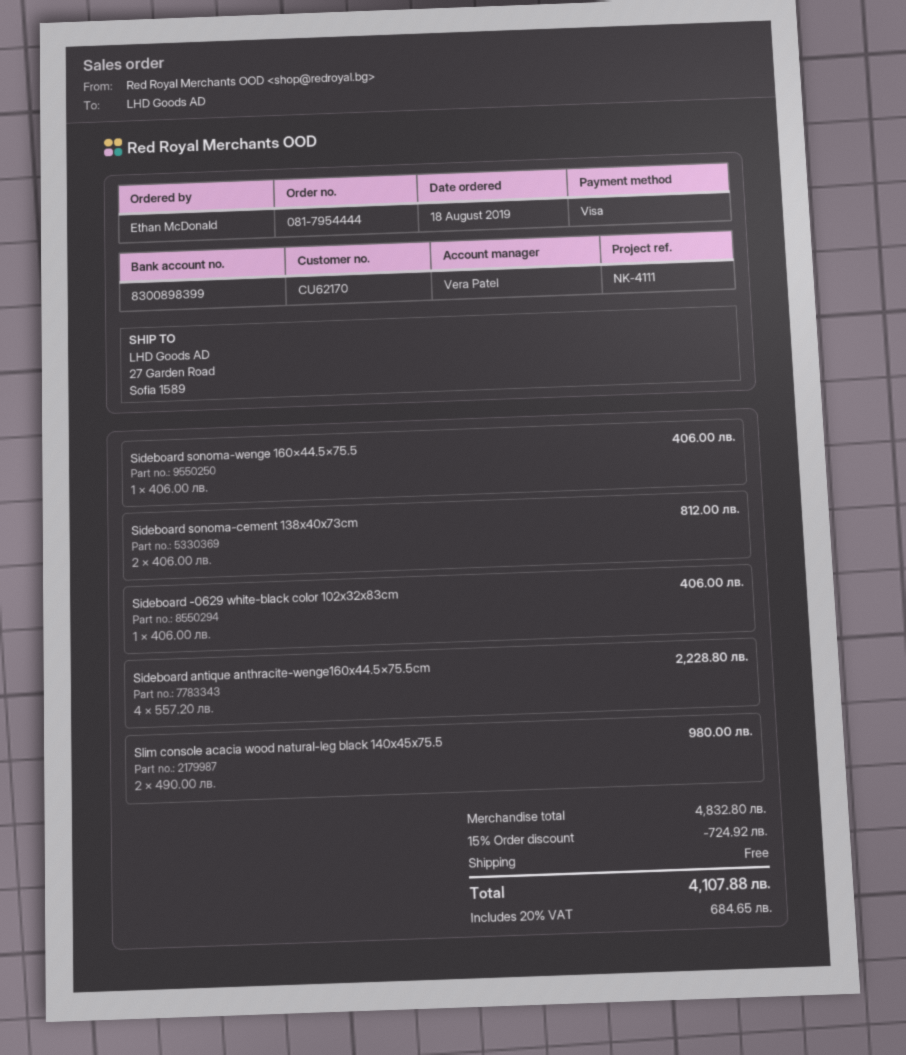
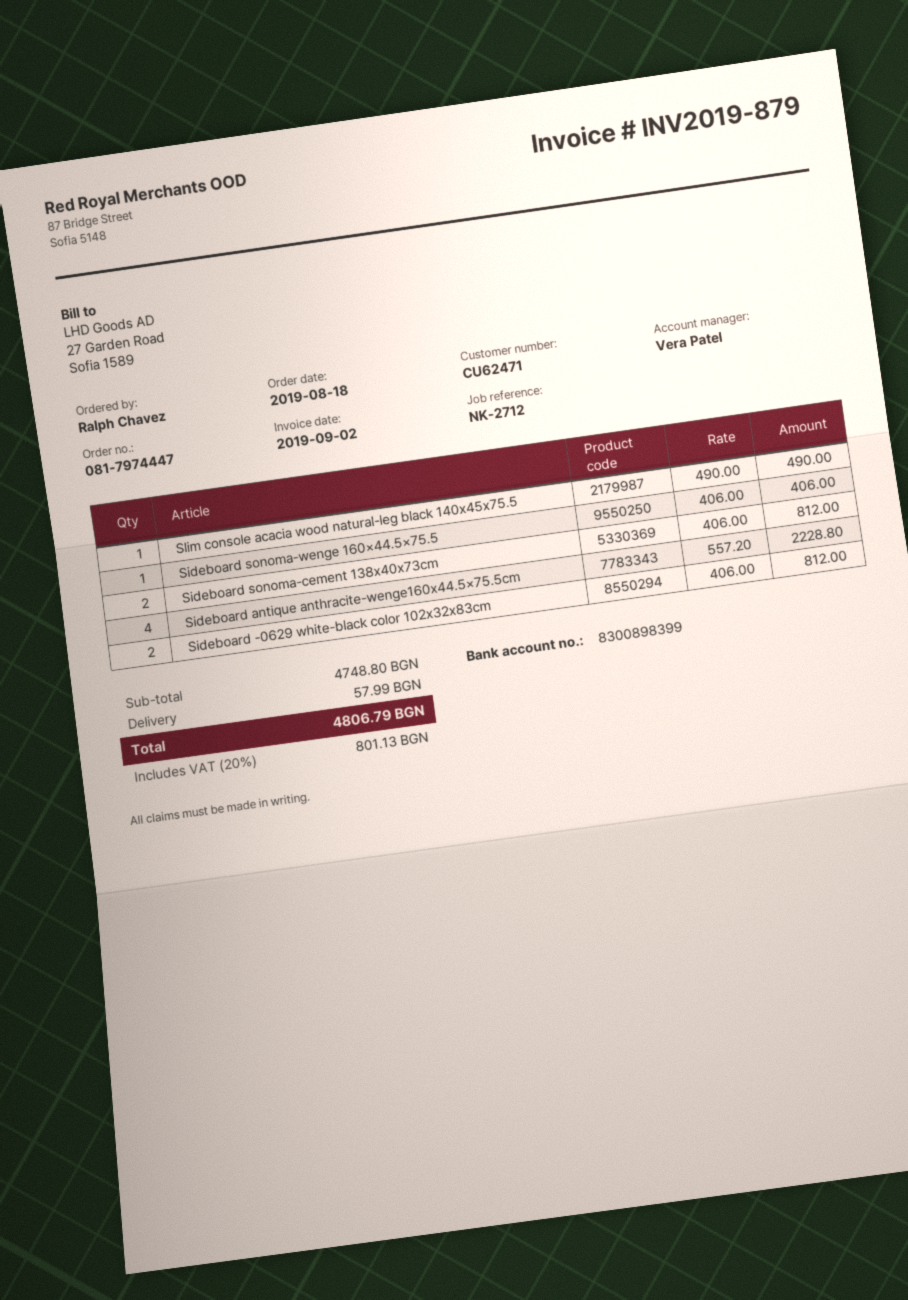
order number: 081-7954444 -> 081-7974447
customer number: CU62170 -> CU62471
reference: NK-4111 -> NK-2712
ordered by: Ethan McDonald -> Ralph Chavez
Sideboard -0629 white-black color 102x32x83cm: 1 x 406.00 = 406.00 -> 2 x 406.00 = 812.00
Slim console acacia wood natural-leg black 140x45x75.5: 2 x 490.00 = 980.00 -> 1 x 490.00 = 490.00
subtotal: 4832.80 -> 4748.80
discount: 15% = 724.92 -> none
shipping: 0.00 -> 57.99
tax: 20% = 684.65 -> 20% = 801.13
total: 4107.88 -> 4806.79

